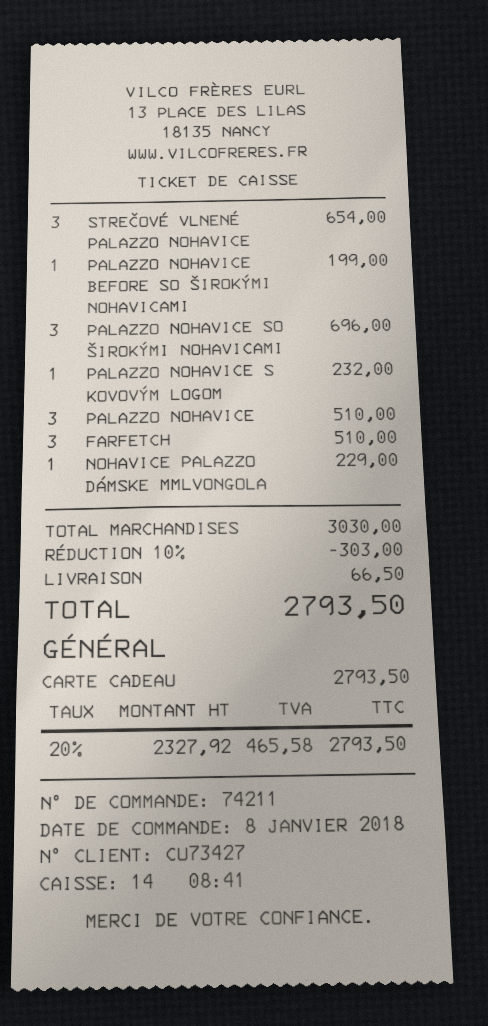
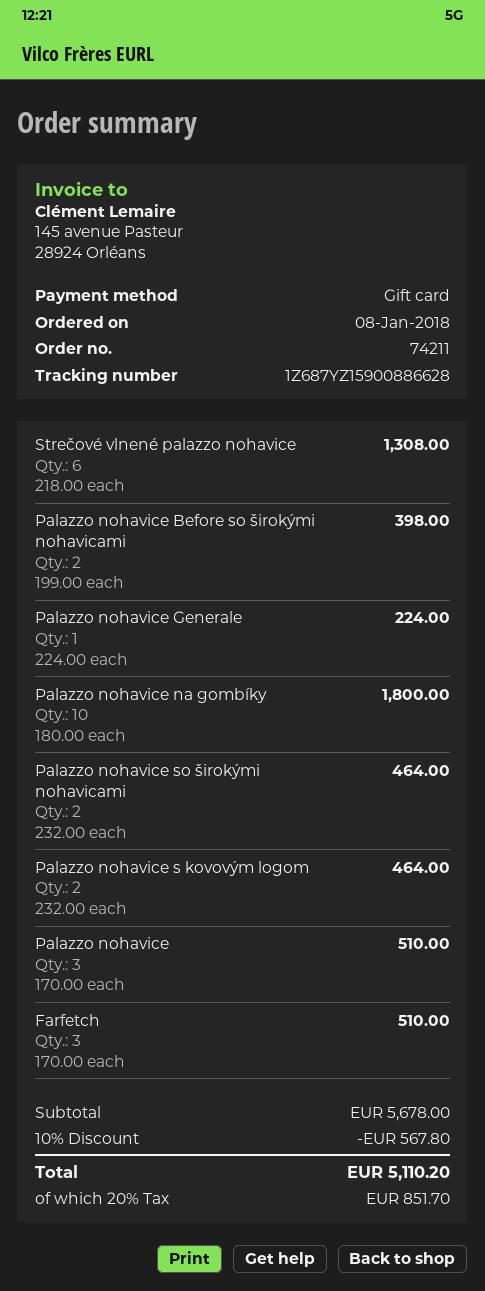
STREČOVÉ VLNENÉ PALAZZO NOHAVICE: 3 for 654.00 -> 6 for 1308.00
PALAZZO NOHAVICE BEFORE SO ŠIROKÝMI NOHAVICAMI: 1 for 199.00 -> 2 for 398.00
PALAZZO NOHAVICE SO ŠIROKÝMI NOHAVICAMI: 3 for 696.00 -> 2 for 464.00
PALAZZO NOHAVICE S KOVOVÝM LOGOM: 1 for 232.00 -> 2 for 464.00
NOHAVICE PALAZZO DÁMSKE MMLVONGOLA: 1 for 229.00 -> none
Palazzo nohavice Generale: none -> 1 for 224.00
Palazzo nohavice na gombíky: none -> 10 for 1800.00
subtotal: 3030.00 -> 5678.00
discount: 10% = 303.00 -> 10% = 567.80
shipping: 66.50 -> none
tax: 20% = 465.58 -> 20% = 851.70
total: 2793.50 -> 5110.20

